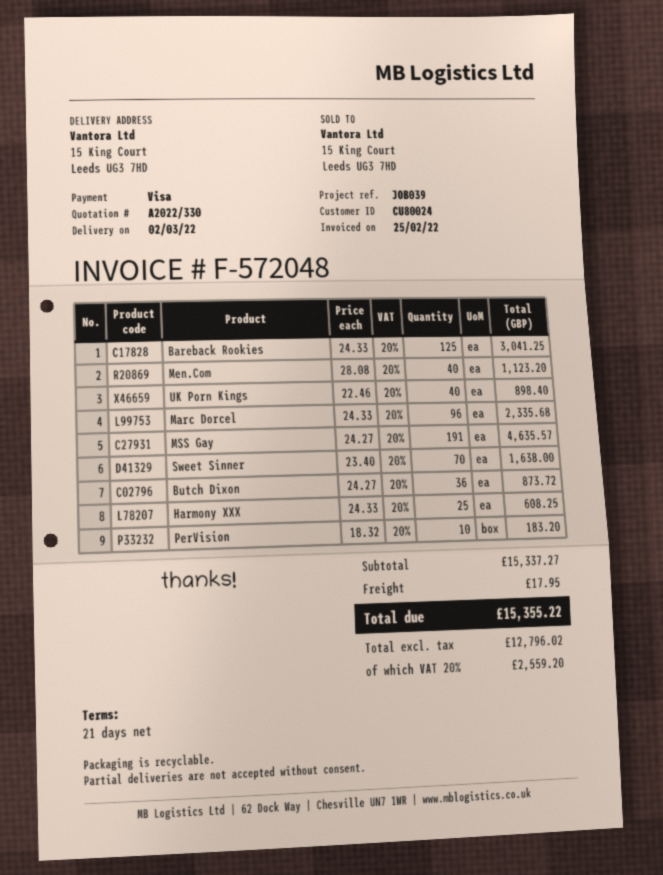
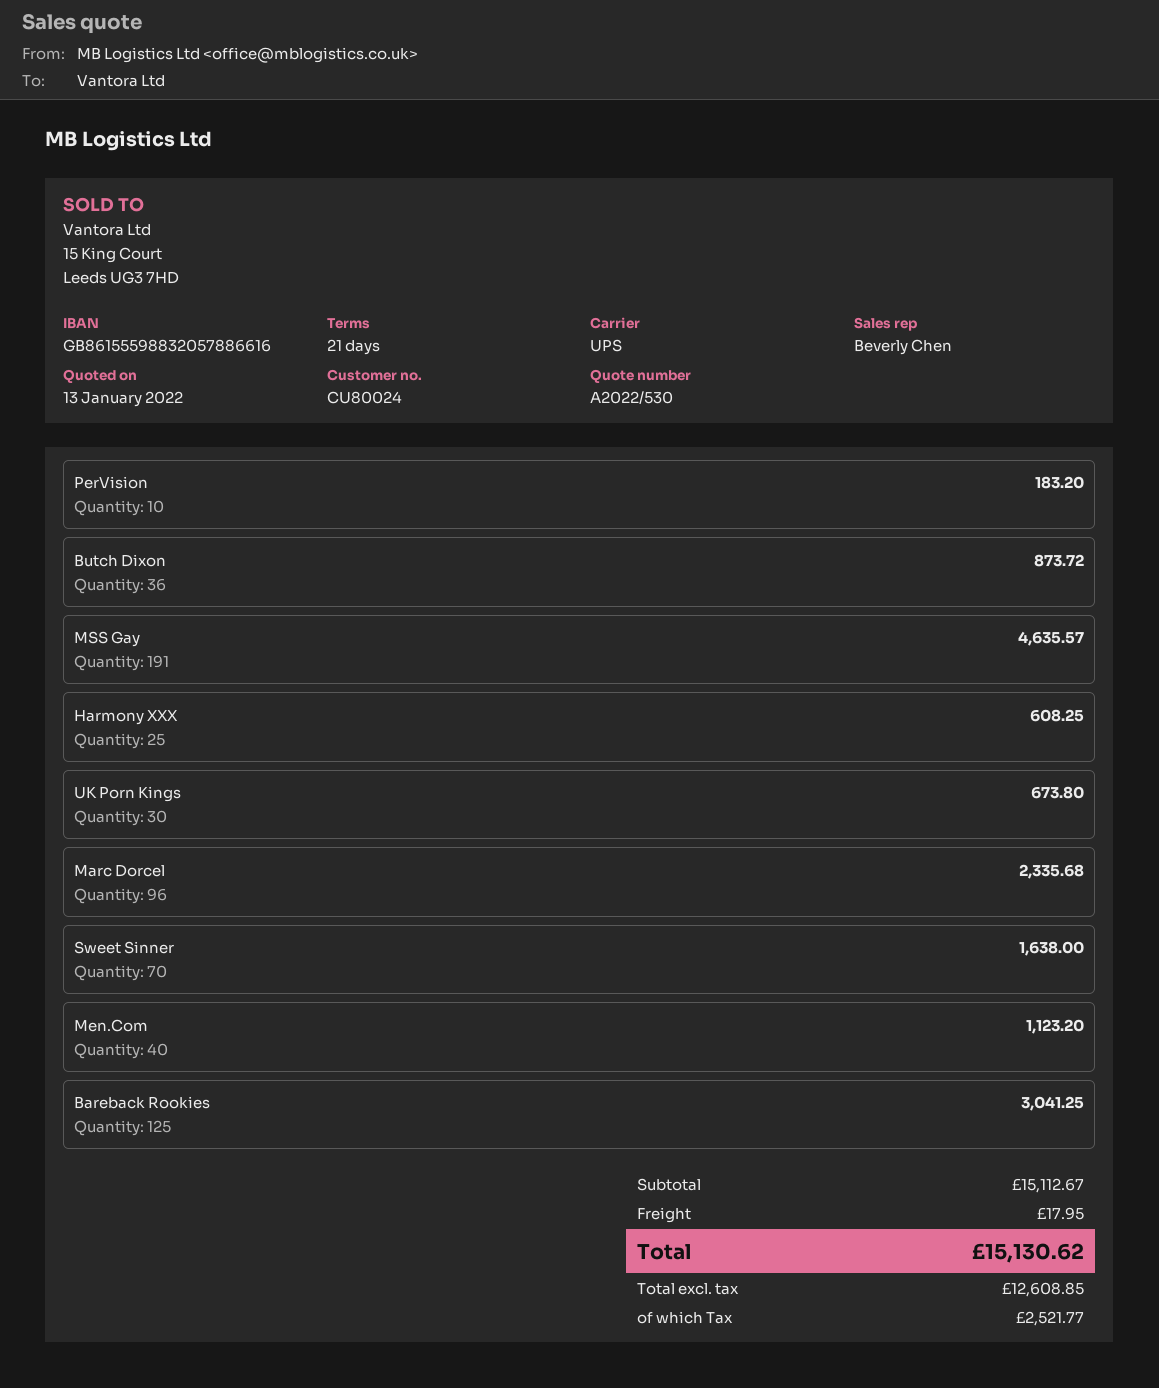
quote number: A2022/330 -> A2022/530
UK Porn Kings: 40 for 898.40 -> 30 for 673.80
subtotal: 15337.27 -> 15112.67
net: 12796.02 -> 12608.85
tax: 2559.20 -> 2521.77
total: 15355.22 -> 15130.62

